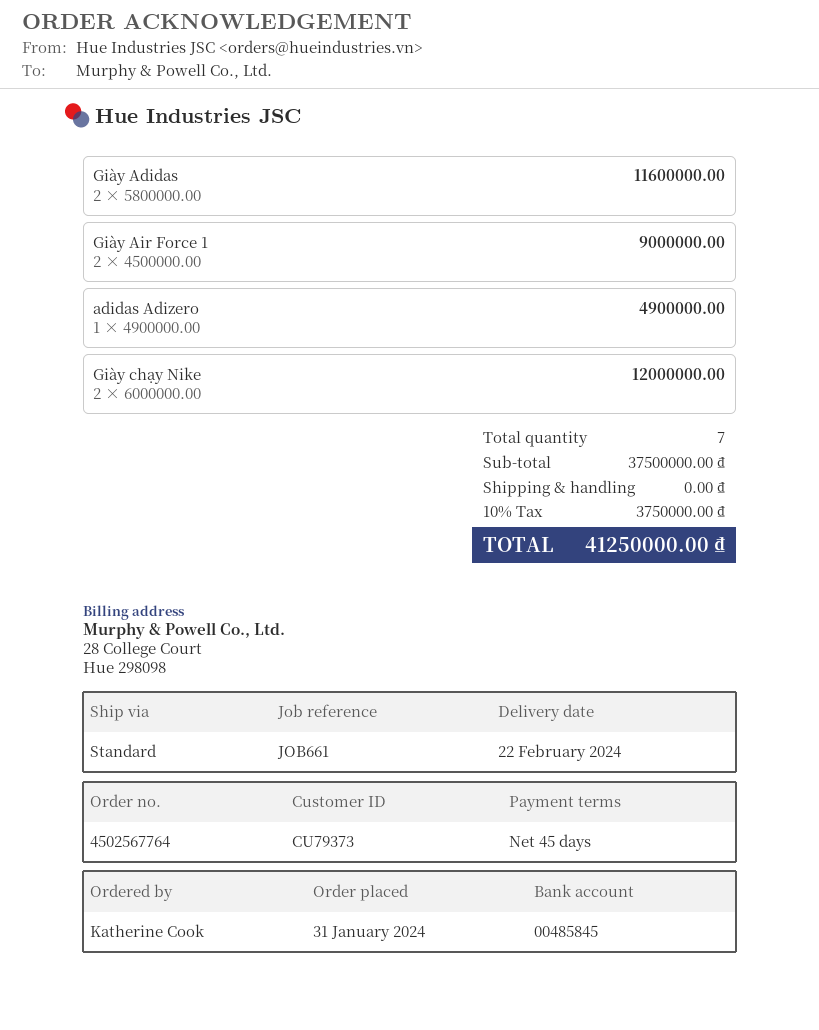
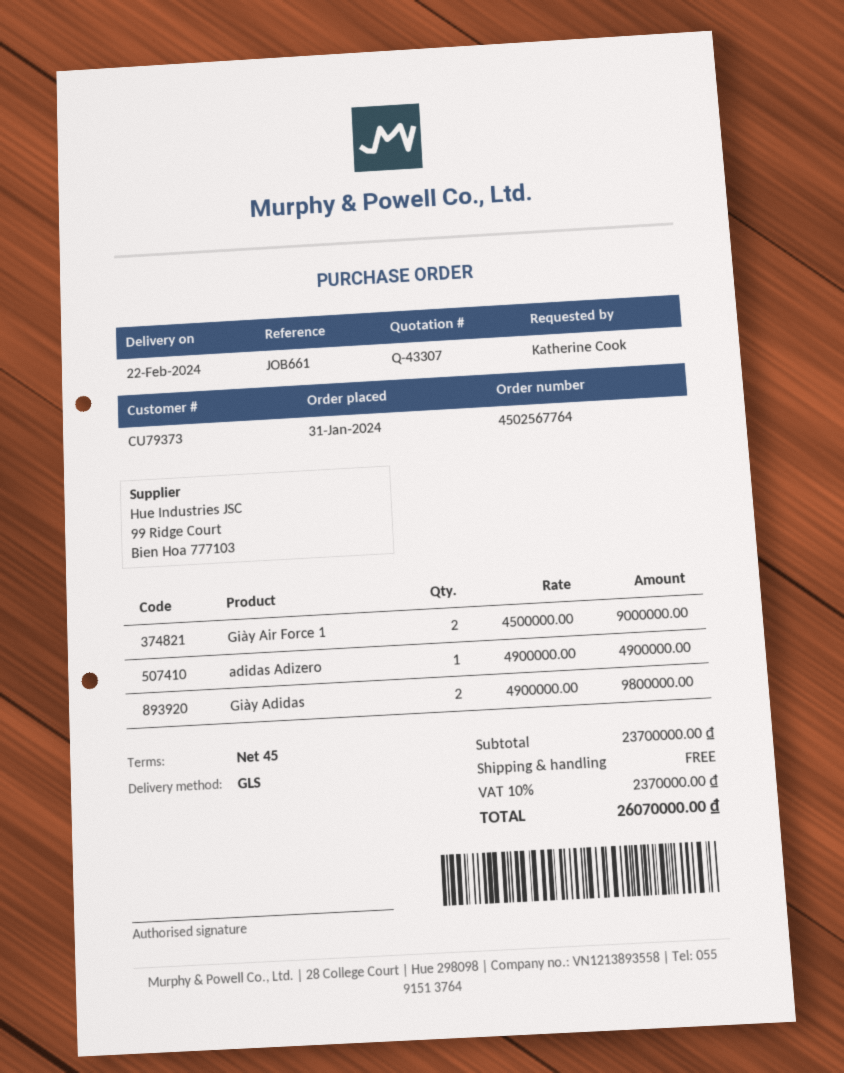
shipping method: standard -> GLS
Giày Adidas: 2 x 5800000.00 = 11600000.00 -> 2 x 4900000.00 = 9800000.00
Giày chạy Nike: 2 x 6000000.00 = 12000000.00 -> none
subtotal: 37500000.00 -> 23700000.00
tax: 10% = 3750000.00 -> 10% = 2370000.00
total: 41250000.00 -> 26070000.00

